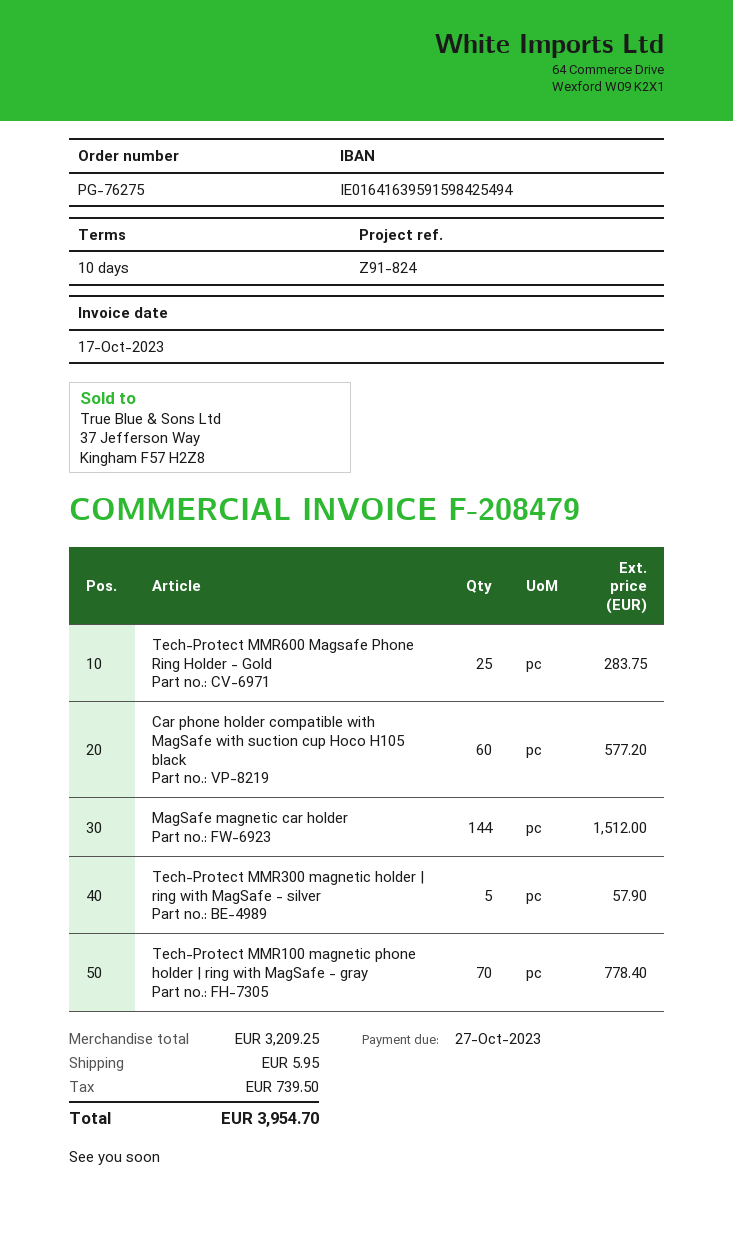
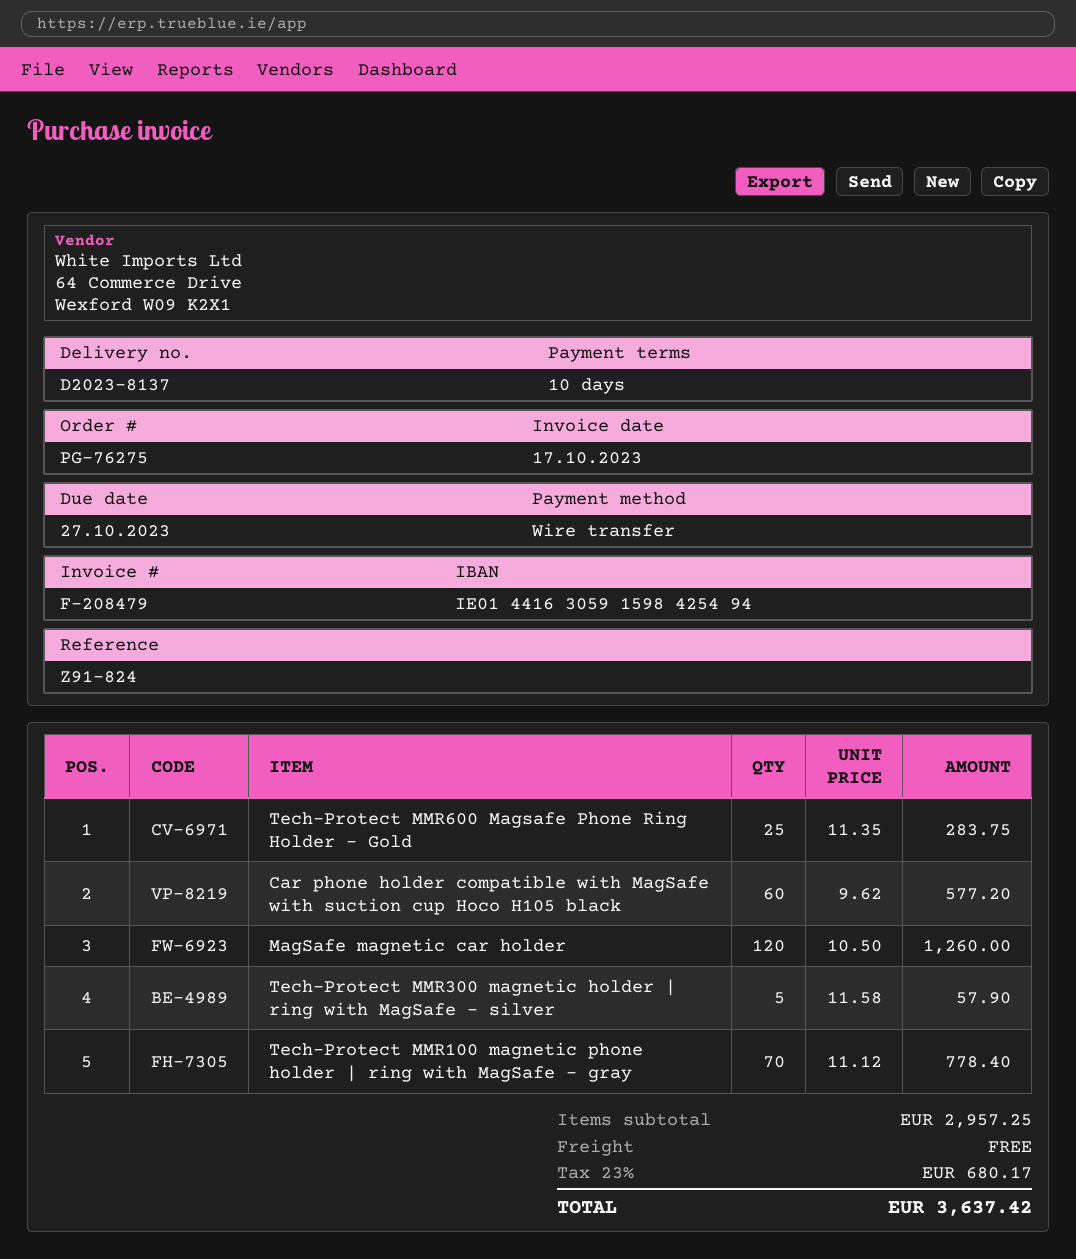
bank account: IE01641639591598425494 -> IE01441630591598425494
MagSafe magnetic car holder: 144 for 1512.00 -> 120 for 1260.00
subtotal: 3209.25 -> 2957.25
shipping: 5.95 -> 0.00
tax: 739.50 -> 680.17
total: 3954.70 -> 3637.42

